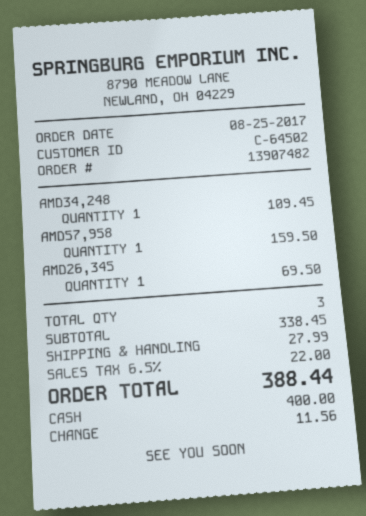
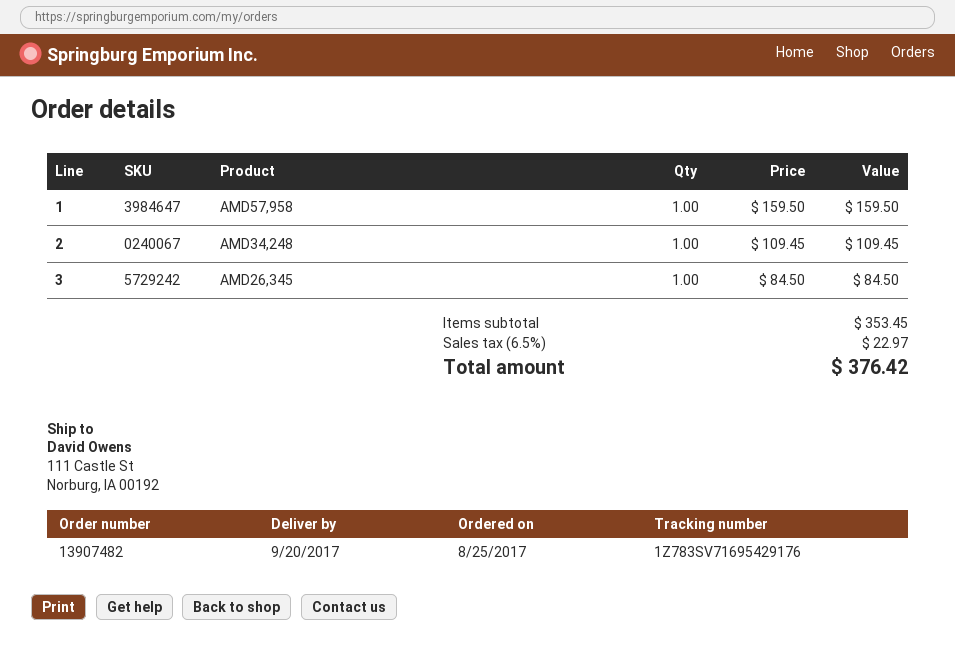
AMD26,345: 1 for 69.50 -> 1 for 84.50
subtotal: 338.45 -> 353.45
shipping: 27.99 -> none
tax: 6.5% = 22.00 -> 6.5% = 22.97
total: 388.44 -> 376.42

